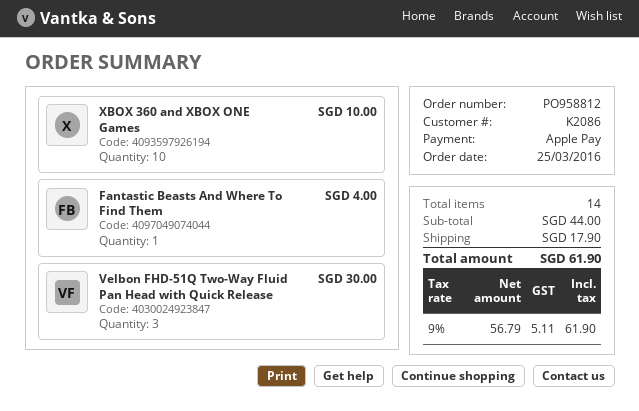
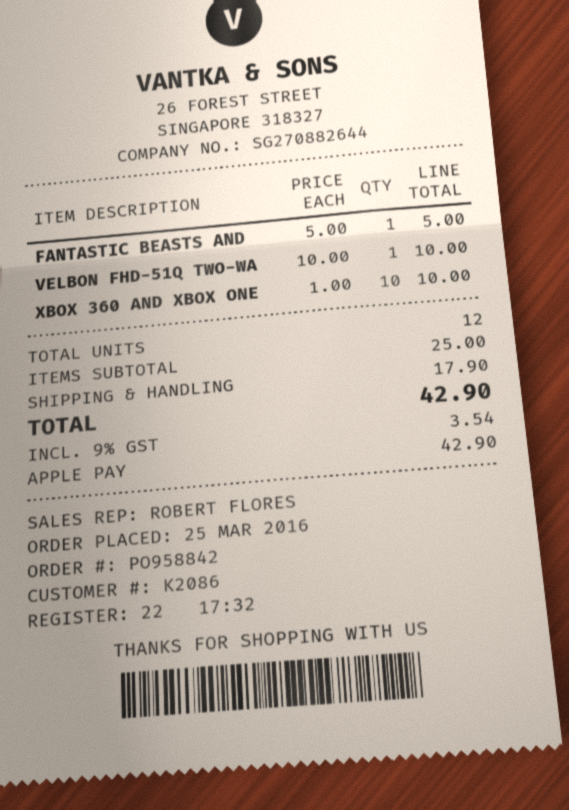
order number: PO958812 -> PO958842
Fantastic Beasts And Where To Find Them: 1 for 4.00 -> 1 for 5.00
Velbon FHD-51Q Two-Way Fluid Pan Head with Quick Release: 3 for 30.00 -> 1 for 10.00
total quantity: 14 -> 12
subtotal: 44.00 -> 25.00
tax: 9% = 5.11 -> 9% = 3.54
total: 61.90 -> 42.90

